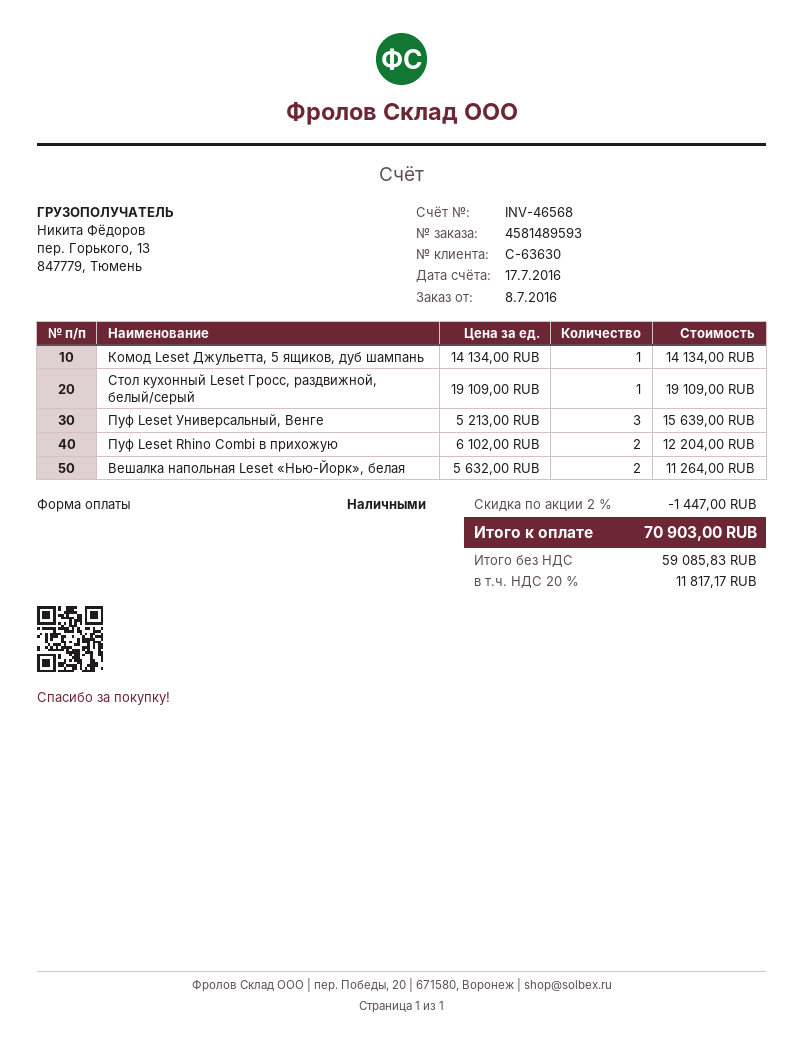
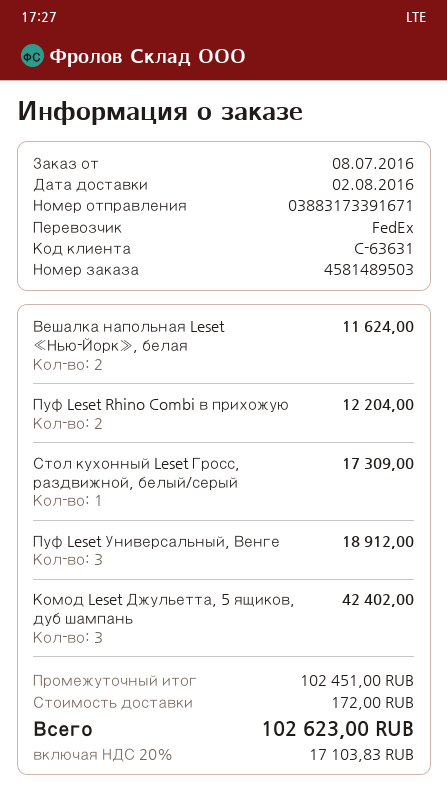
order number: 4581489593 -> 4581489503
customer number: C-63630 -> C-63631
Комод Leset Джульетта, 5 ящиков, дуб шампань: 1 for 14134.00 -> 3 for 42402.00
Стол кухонный Leset Гросс, раздвижной, белый/серый: 1 for 19109.00 -> 1 for 17309.00
Пуф Leset Универсальный, Венге: 3 for 15639.00 -> 3 for 18912.00
Вешалка напольная Leset «Нью-Йорк», белая: 2 for 11264.00 -> 2 for 11624.00
discount: 2% = 1447.00 -> none
shipping: none -> 172.00
tax: 20% = 11817.17 -> 20% = 17103.83
total: 70903.00 -> 102623.00

